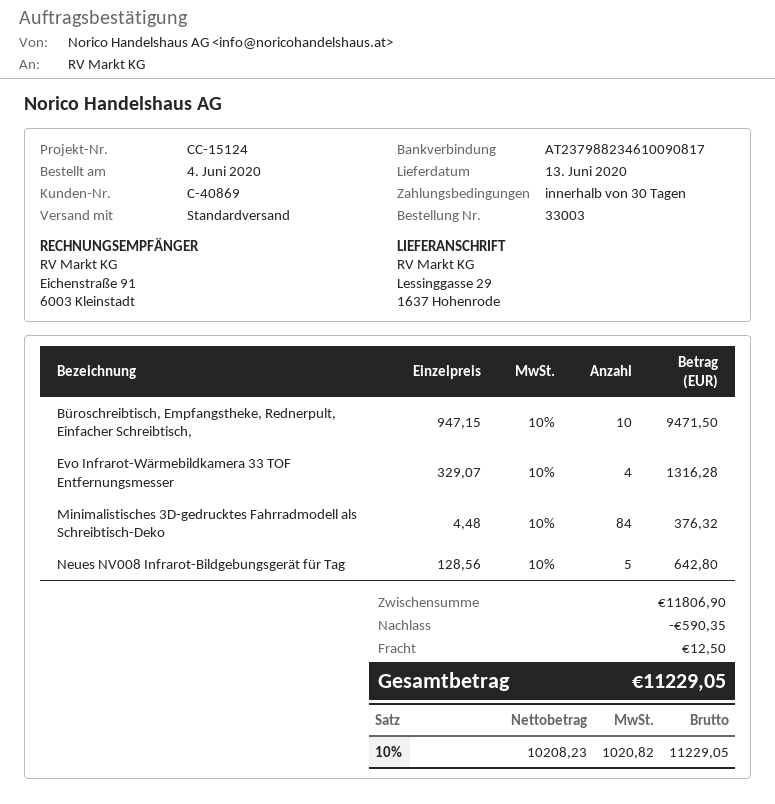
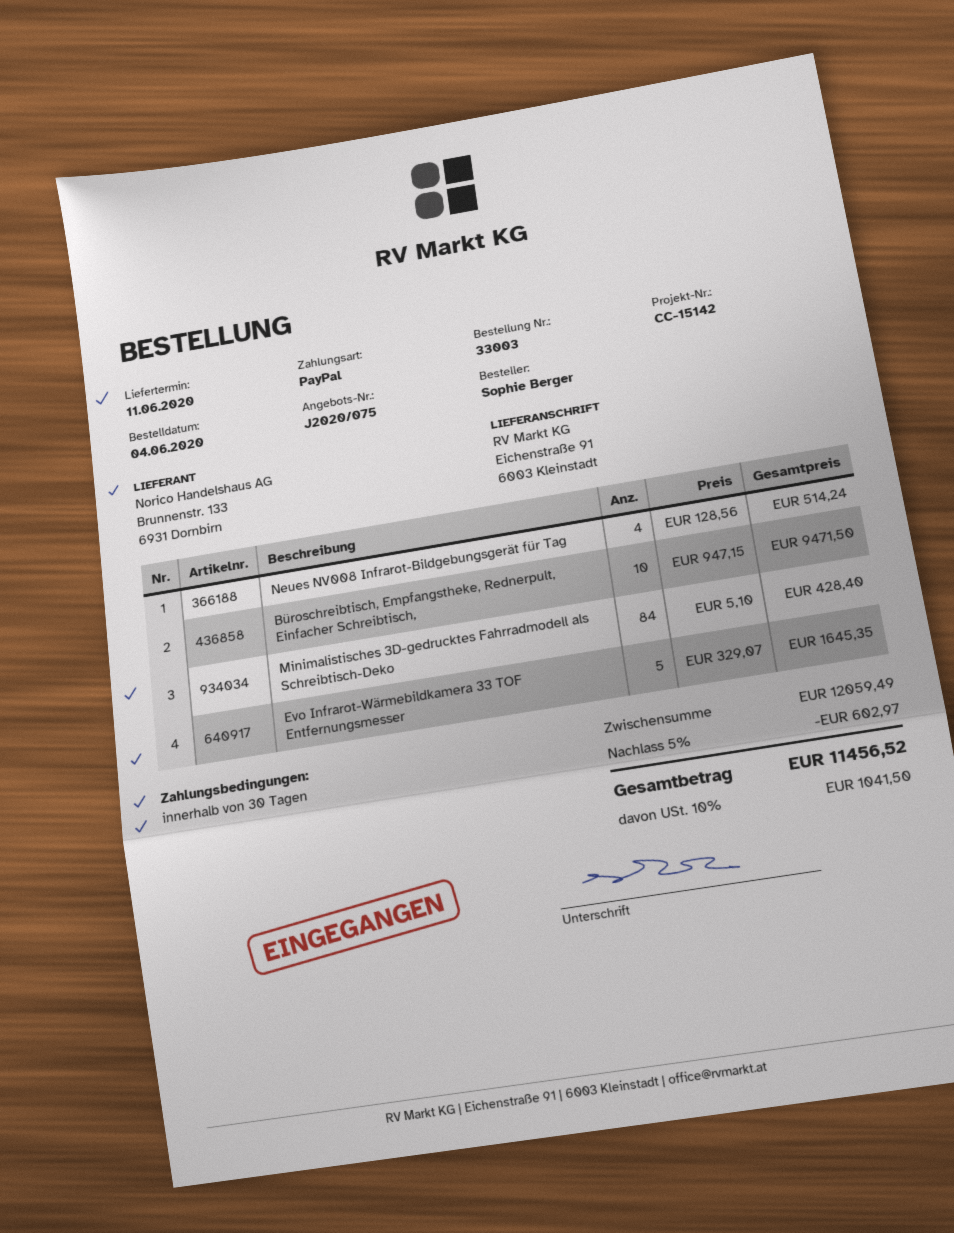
delivery date: 2020-06-13 -> 2020-06-11
reference: CC-15124 -> CC-15142
ship to: Lessinggasse 29, 1637 Hohenrode -> Eichenstraße 91, 6003 Kleinstadt
Evo Infrarot-Wärmebildkamera 33 TOF Entfernungsmesser: 4 x 329.07 = 1316.28 -> 5 x 329.07 = 1645.35
Minimalistisches 3D-gedrucktes Fahrradmodell als Schreibtisch-Deko: 84 x 4.48 = 376.32 -> 84 x 5.10 = 428.40
Neues NV008 Infrarot-Bildgebungsgerät für Tag: 5 x 128.56 = 642.80 -> 4 x 128.56 = 514.24
subtotal: 11806.90 -> 12059.49
discount: 590.35 -> 602.97
shipping: 12.50 -> none
tax: 10% = 1020.82 -> 10% = 1041.50
total: 11229.05 -> 11456.52

